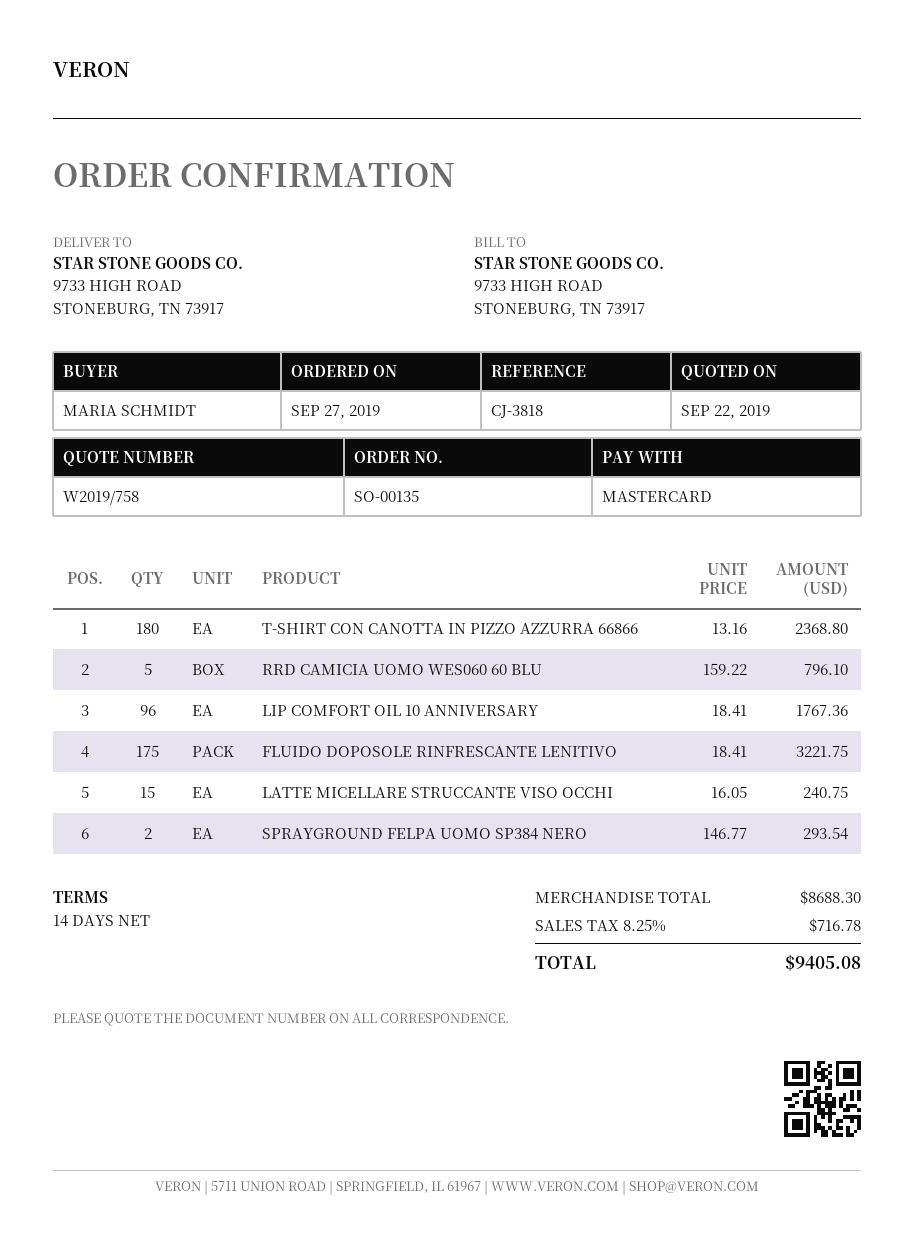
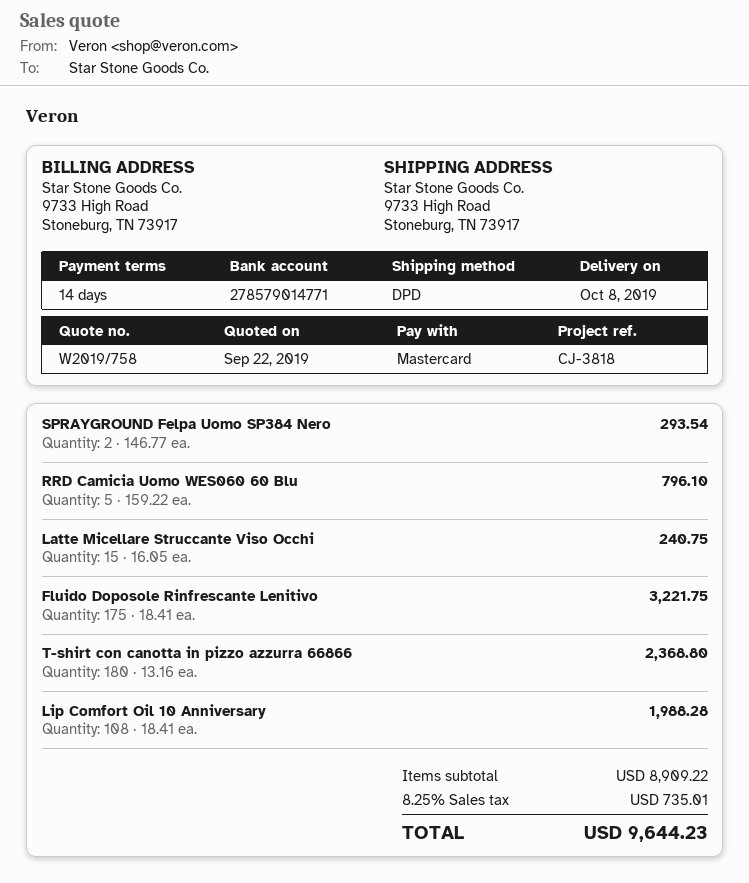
LIP COMFORT OIL 10 ANNIVERSARY: 96 x 18.41 = 1767.36 -> 108 x 18.41 = 1988.28
subtotal: 8688.30 -> 8909.22
tax: 8.25% = 716.78 -> 8.25% = 735.01
total: 9405.08 -> 9644.23

